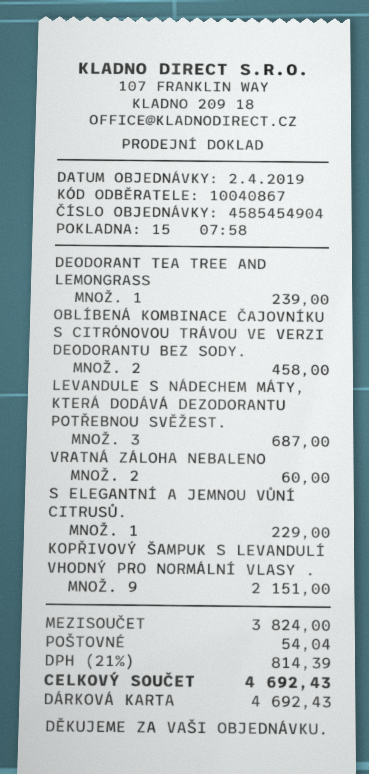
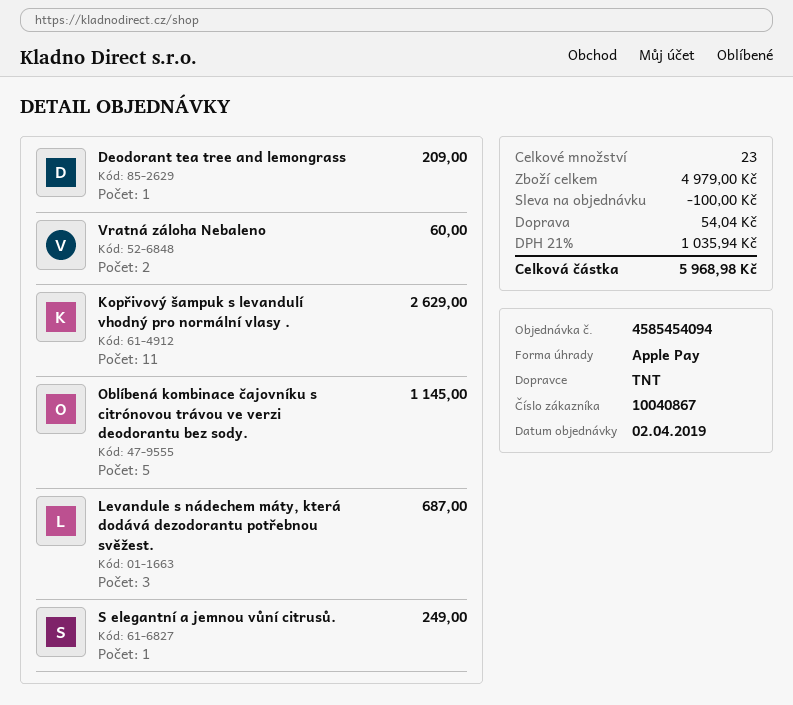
order number: 4585454904 -> 4585454094
payment method: gift card -> Apple Pay
DEODORANT TEA TREE AND LEMONGRASS: 1 for 239.00 -> 1 for 209.00
OBLÍBENÁ KOMBINACE ČAJOVNÍKU S CITRÓNOVOU TRÁVOU VE VERZI DEODORANTU BEZ SODY.: 2 for 458.00 -> 5 for 1145.00
S ELEGANTNÍ A JEMNOU VŮNÍ CITRUSŮ.: 1 for 229.00 -> 1 for 249.00
KOPŘIVOVÝ ŠAMPUK S LEVANDULÍ VHODNÝ PRO NORMÁLNÍ VLASY .: 9 for 2151.00 -> 11 for 2629.00
subtotal: 3824.00 -> 4979.00
discount: none -> 100.00
tax: 21% = 814.39 -> 21% = 1035.94
total: 4692.43 -> 5968.98

